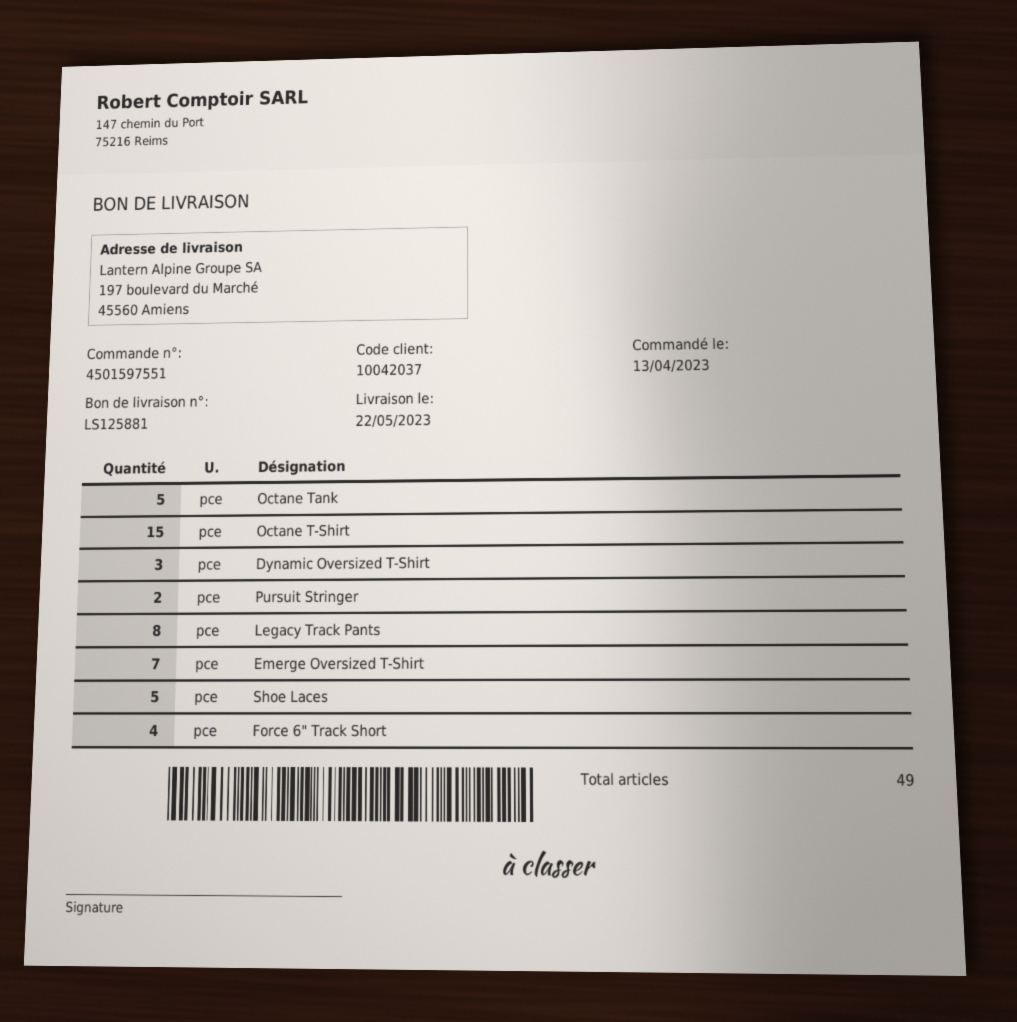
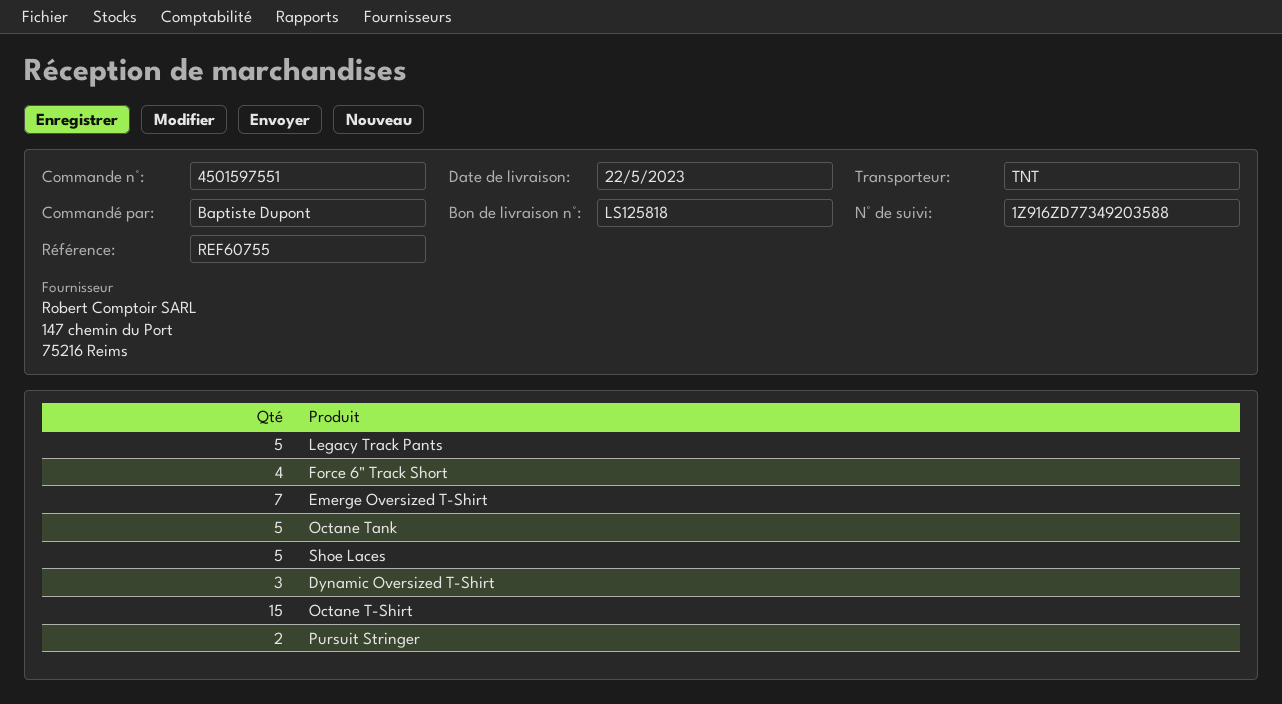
delivery note number: LS125881 -> LS125818
Legacy Track Pants: 8 -> 5

